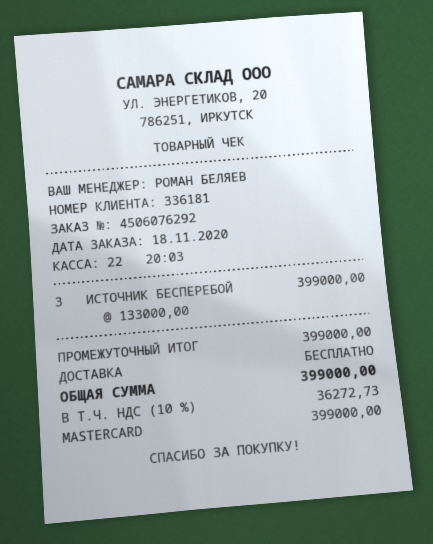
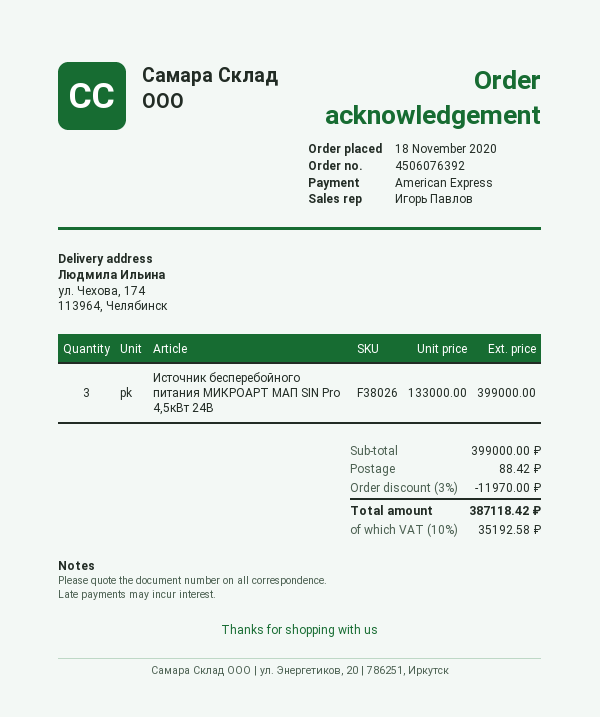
order number: 4506076292 -> 4506076392
sales rep: РОМАН БЕЛЯЕВ -> Игорь Павлов
payment method: Mastercard -> American Express
discount: none -> 3% = 11970.00
shipping: 0.00 -> 88.42
tax: 10% = 36272.73 -> 10% = 35192.58
total: 399000.00 -> 387118.42

